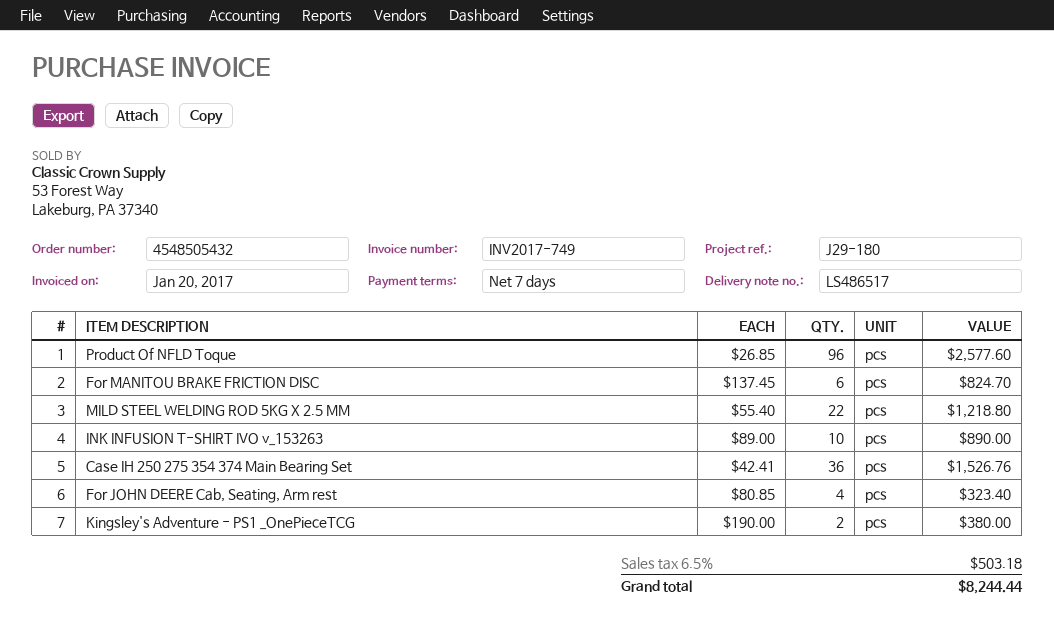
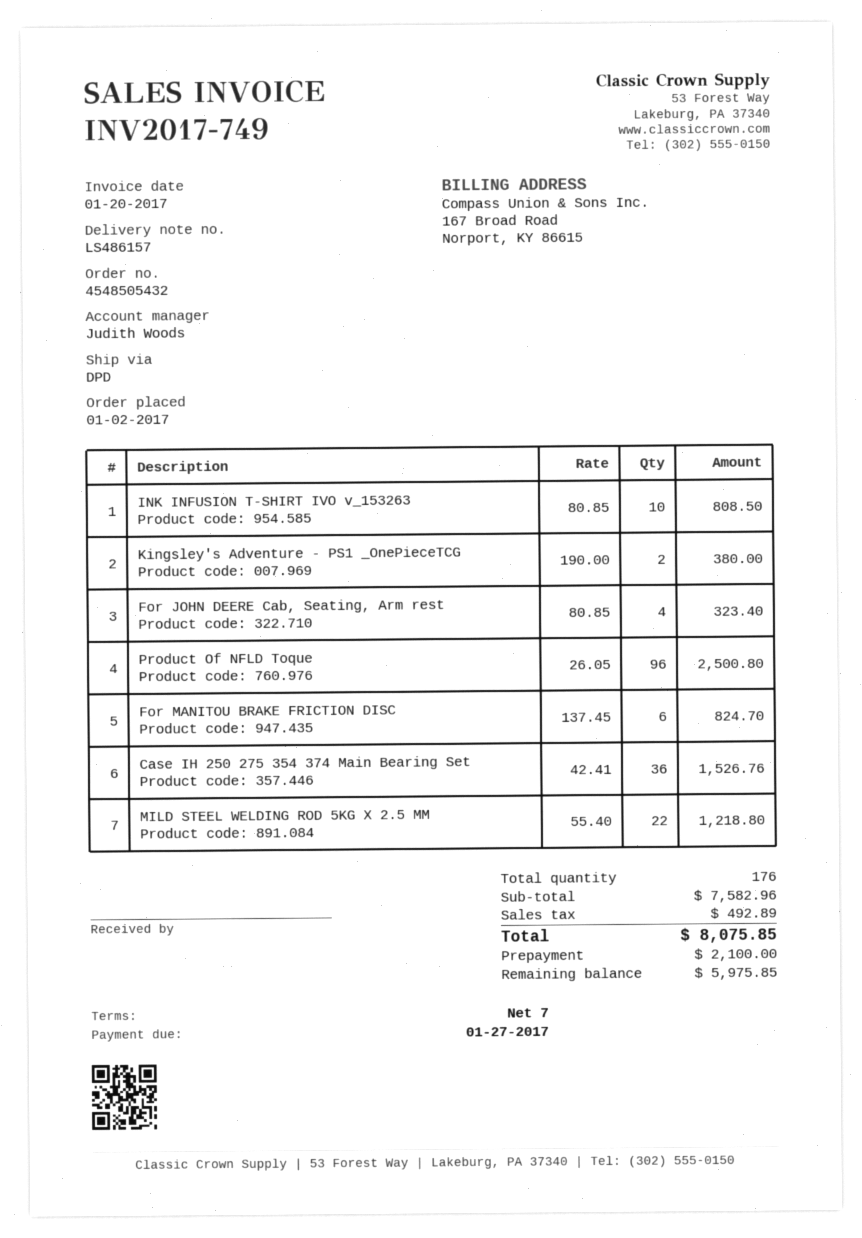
delivery note number: LS486517 -> LS486157
Product Of NFLD Toque: 96 x 26.85 = 2577.60 -> 96 x 26.05 = 2500.80
INK INFUSION T-SHIRT IVO v_153263: 10 x 89.00 = 890.00 -> 10 x 80.85 = 808.50
tax: 503.18 -> 492.89
total: 8244.44 -> 8075.85

